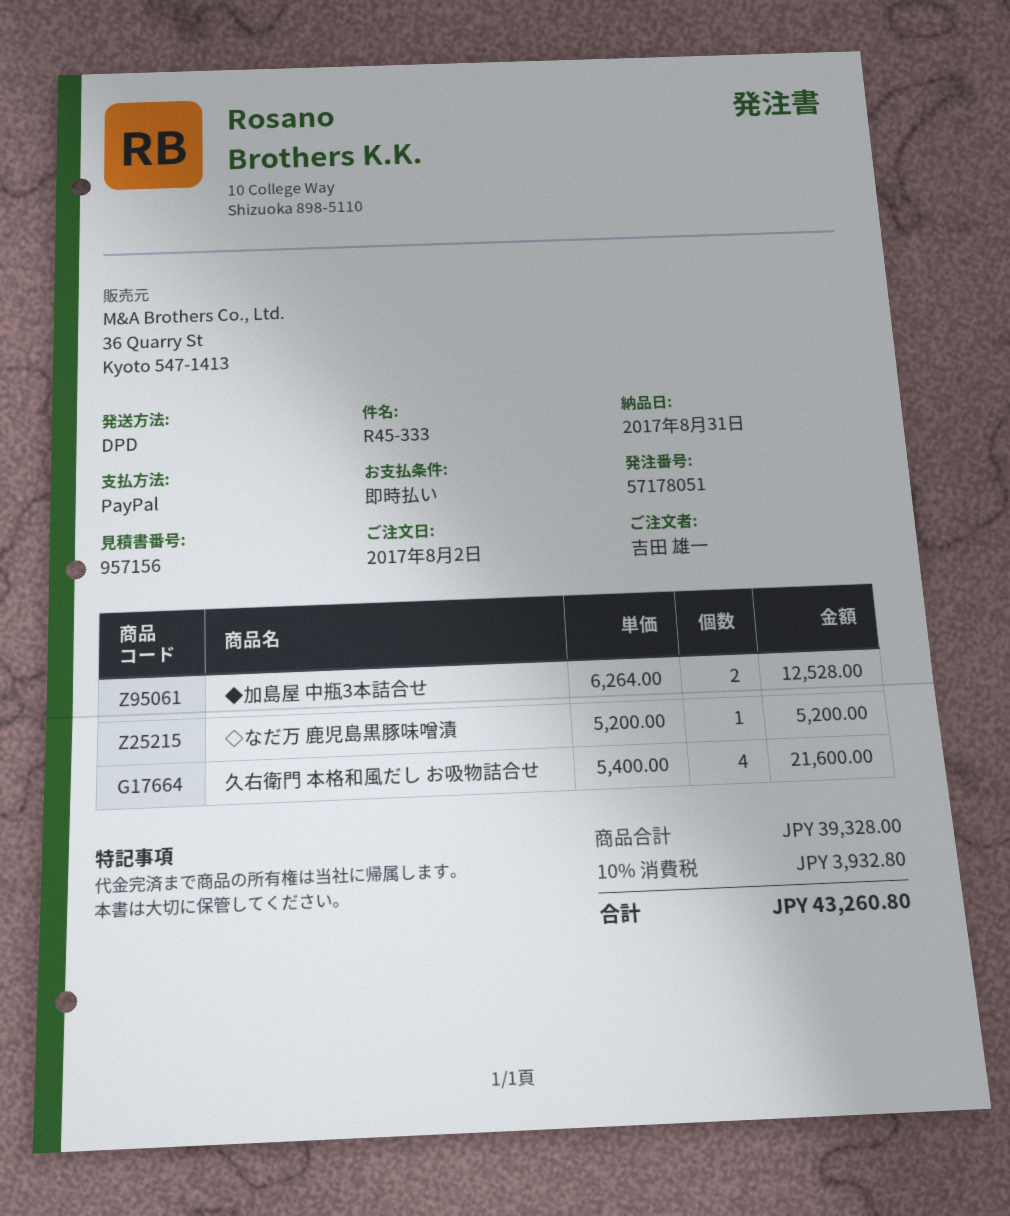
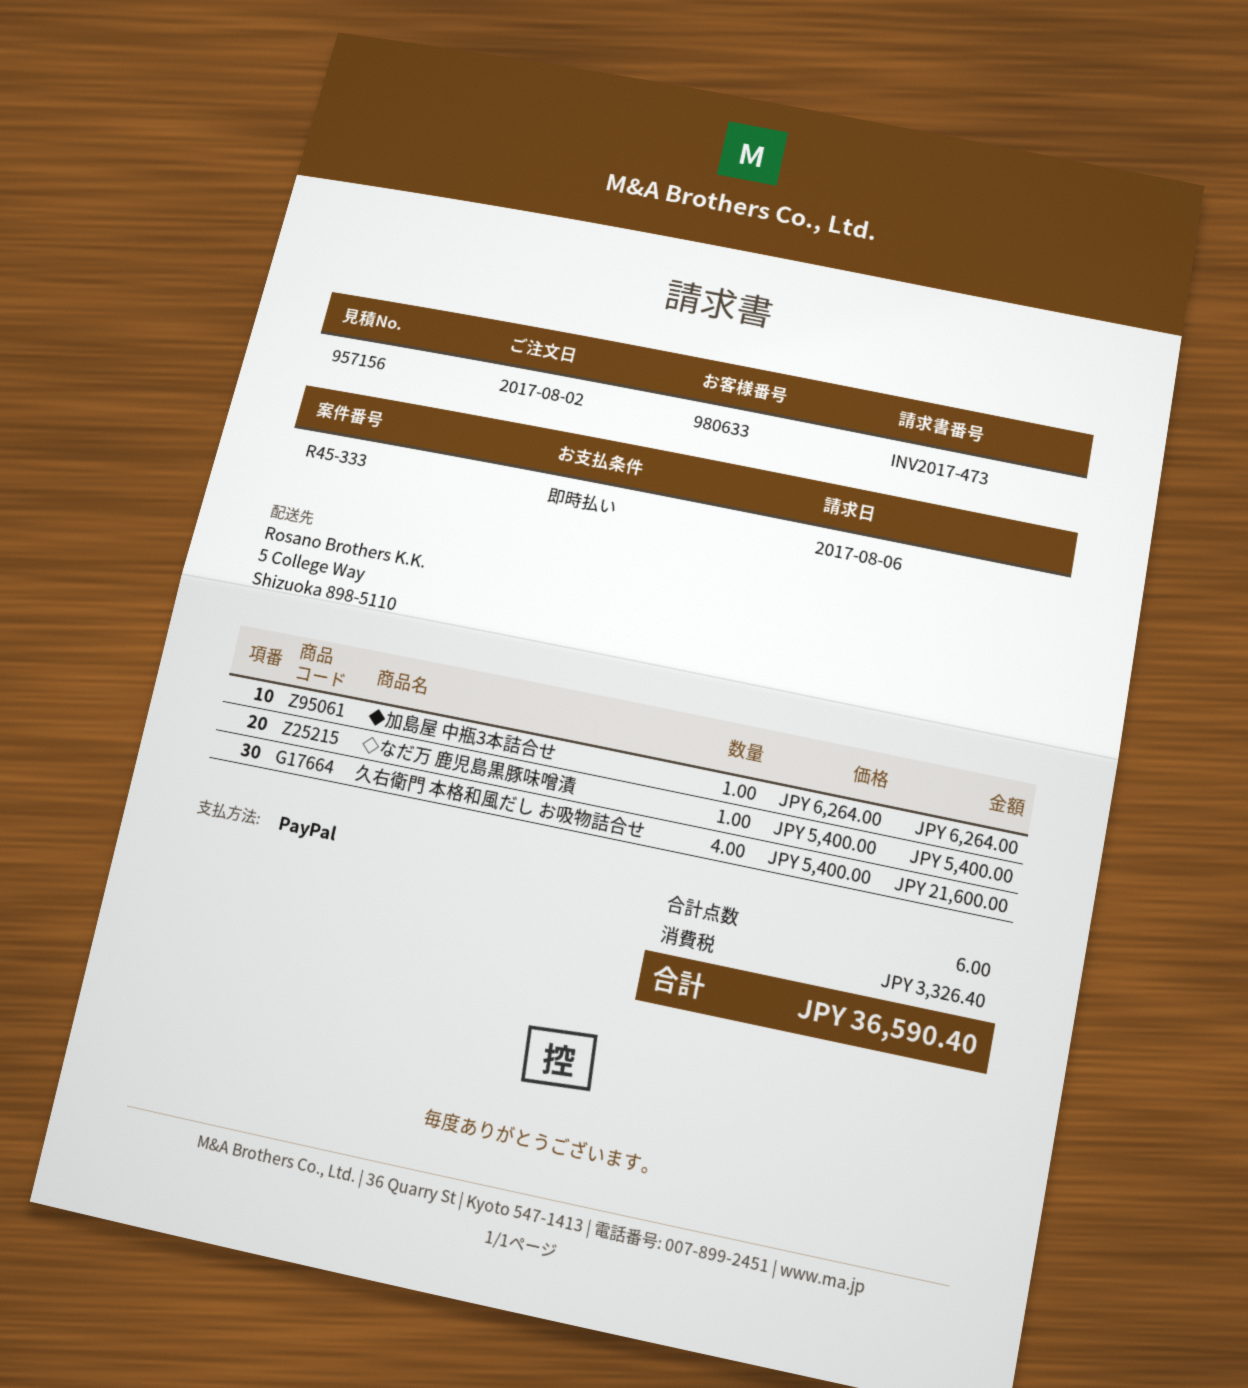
◆加島屋 中瓶3本詰合せ: 2 x 6264.00 = 12528.00 -> 1 x 6264.00 = 6264.00
◇なだ万 鹿児島黒豚味噌漬: 1 x 5200.00 = 5200.00 -> 1 x 5400.00 = 5400.00
tax: 3932.80 -> 3326.40
total: 43260.80 -> 36590.40

